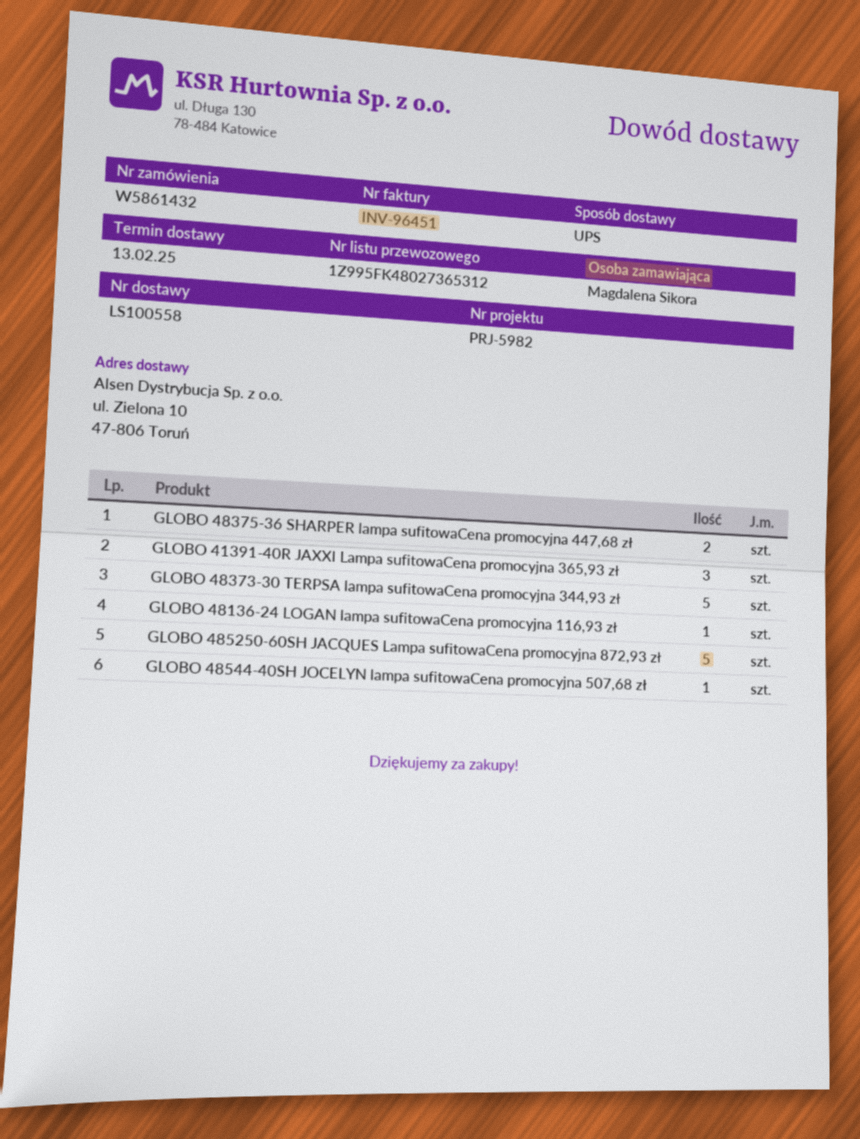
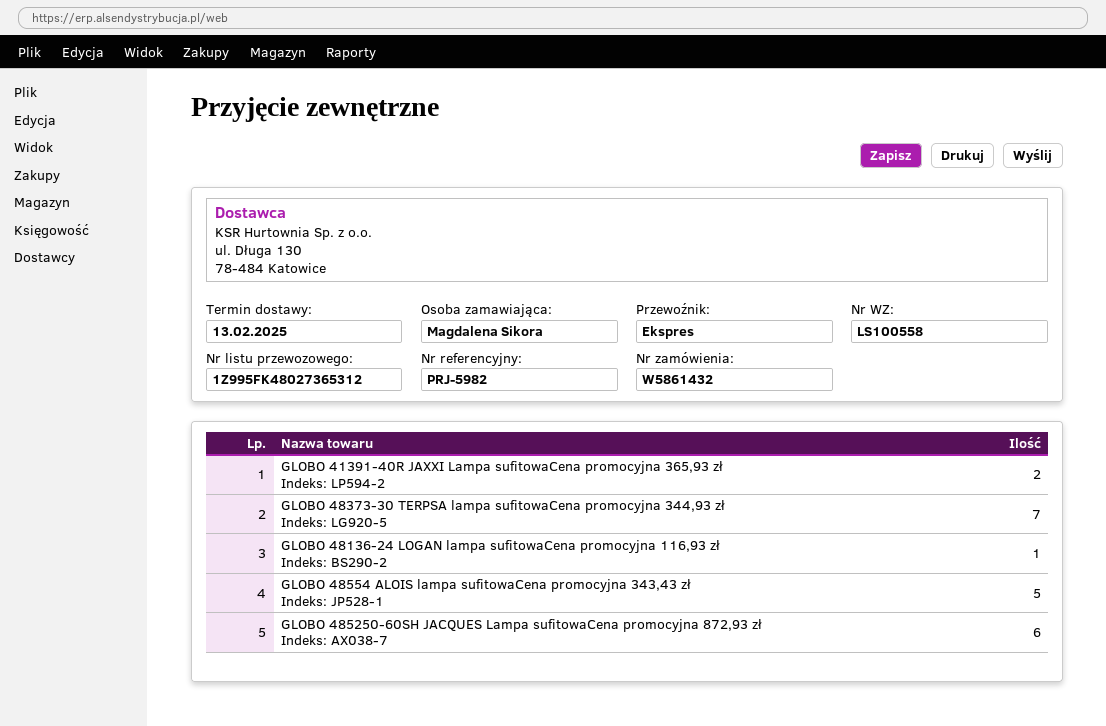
shipping method: UPS -> express
GLOBO 48375-36 SHARPER lampa sufitowaCena promocyjna 447,68 zł: 2 -> none
GLOBO 41391-40R JAXXI Lampa sufitowaCena promocyjna 365,93 zł: 3 -> 2
GLOBO 48373-30 TERPSA lampa sufitowaCena promocyjna 344,93 zł: 5 -> 7
GLOBO 485250-60SH JACQUES Lampa sufitowaCena promocyjna 872,93 zł: 5 -> 6
GLOBO 48544-40SH JOCELYN lampa sufitowaCena promocyjna 507,68 zł: 1 -> none
GLOBO 48554 ALOIS lampa sufitowaCena promocyjna 343,43 zł: none -> 5

